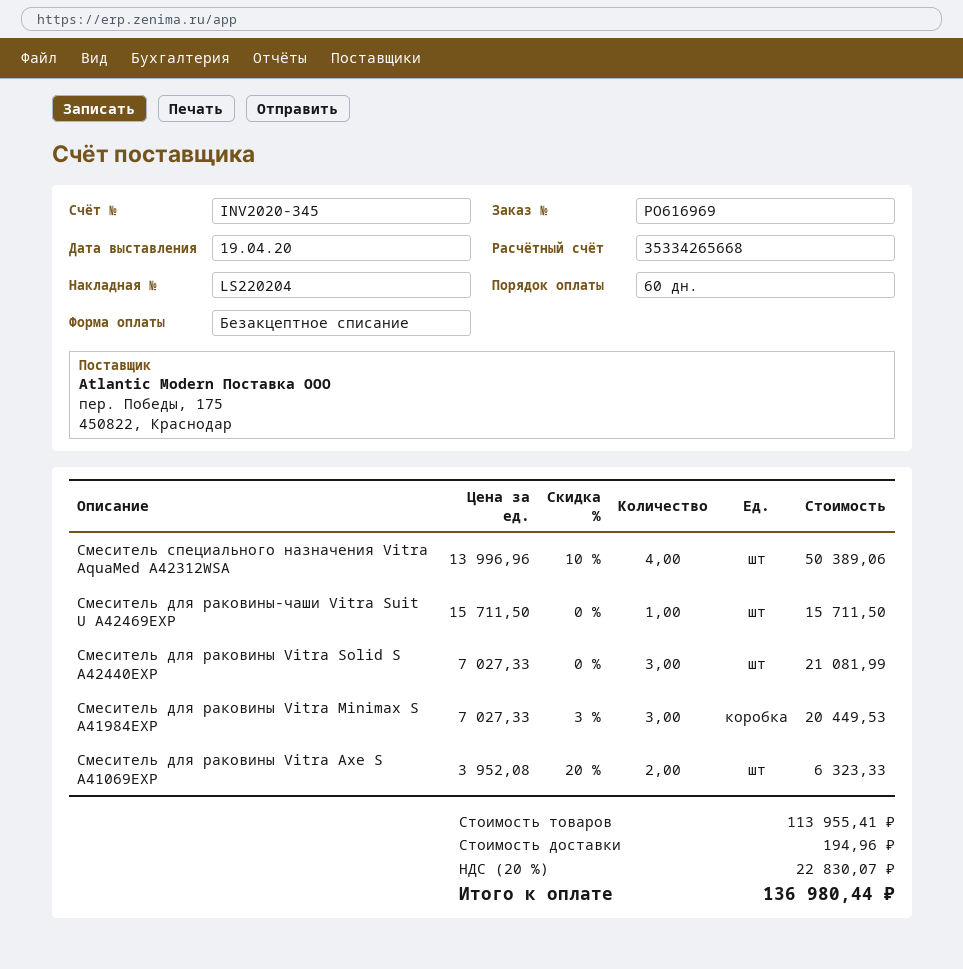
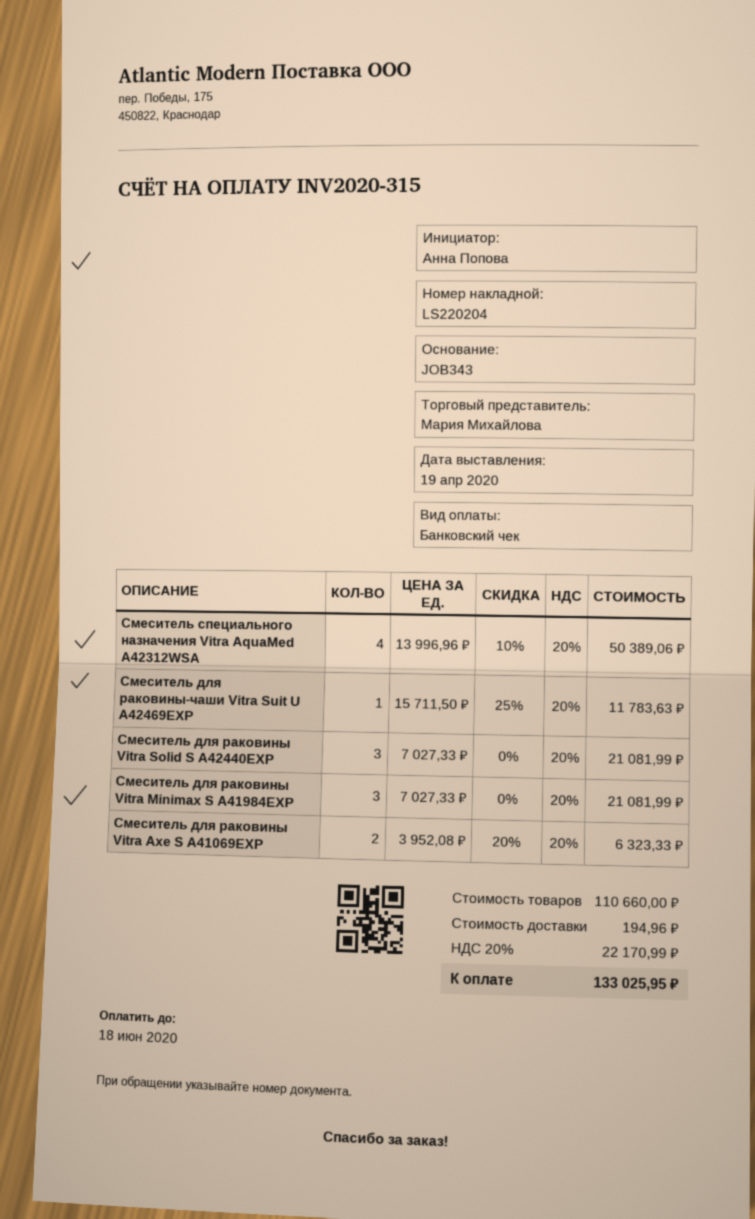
invoice number: INV2020-345 -> INV2020-315
payment method: direct debit -> cheque
Смеситель для раковины-чаши Vitra Suit U A42469EXP: 1 x 15711.50 = 15711.50 -> 1 x 15711.50 - 25% = 11783.63
Смеситель для раковины Vitra Minimax S A41984EXP: 3 x 7027.33 - 3% = 20449.53 -> 3 x 7027.33 = 21081.99
subtotal: 113955.41 -> 110660.00
tax: 20% = 22830.07 -> 20% = 22170.99
total: 136980.44 -> 133025.95

